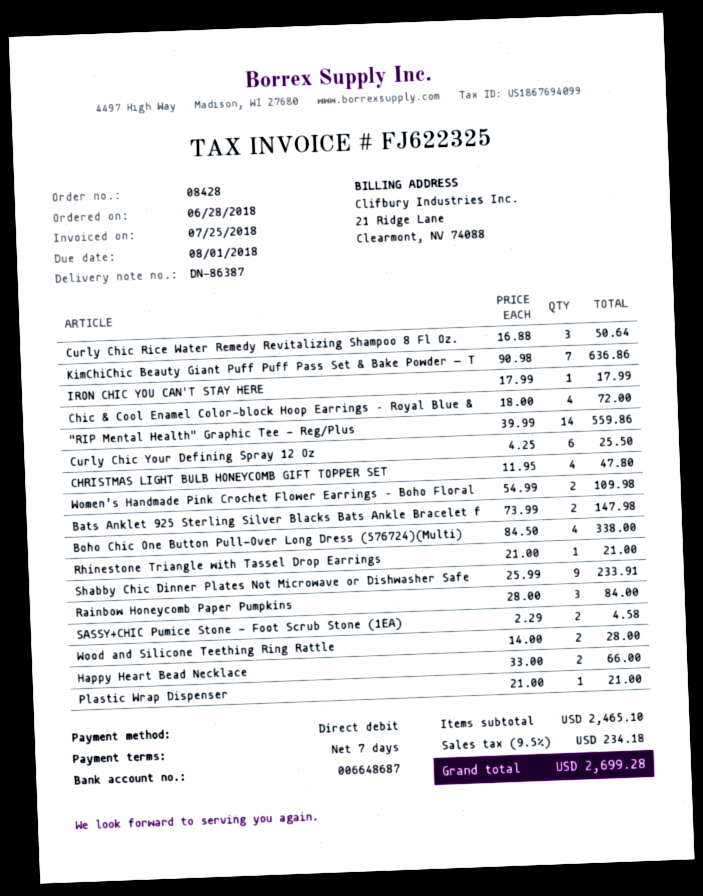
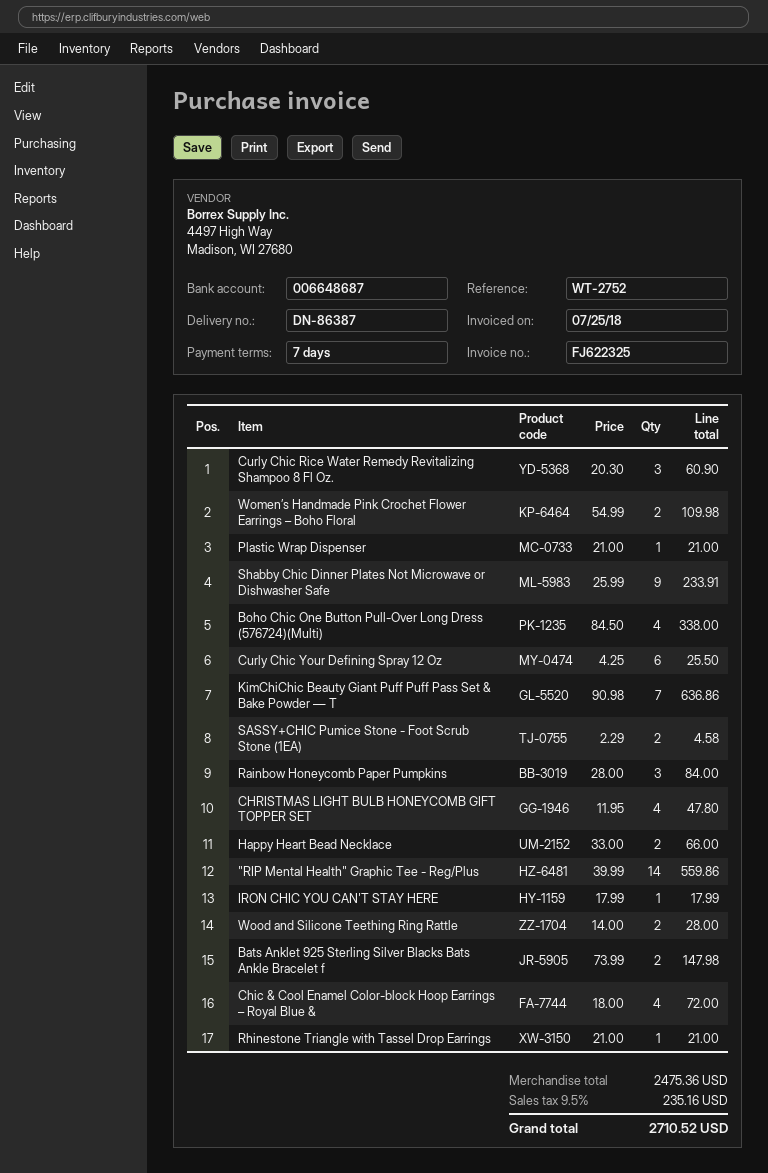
Curly Chic Rice Water Remedy Revitalizing Shampoo 8 Fl Oz.: 3 x 16.88 = 50.64 -> 3 x 20.30 = 60.90
subtotal: 2465.10 -> 2475.36
tax: 9.5% = 234.18 -> 9.5% = 235.16
total: 2699.28 -> 2710.52

